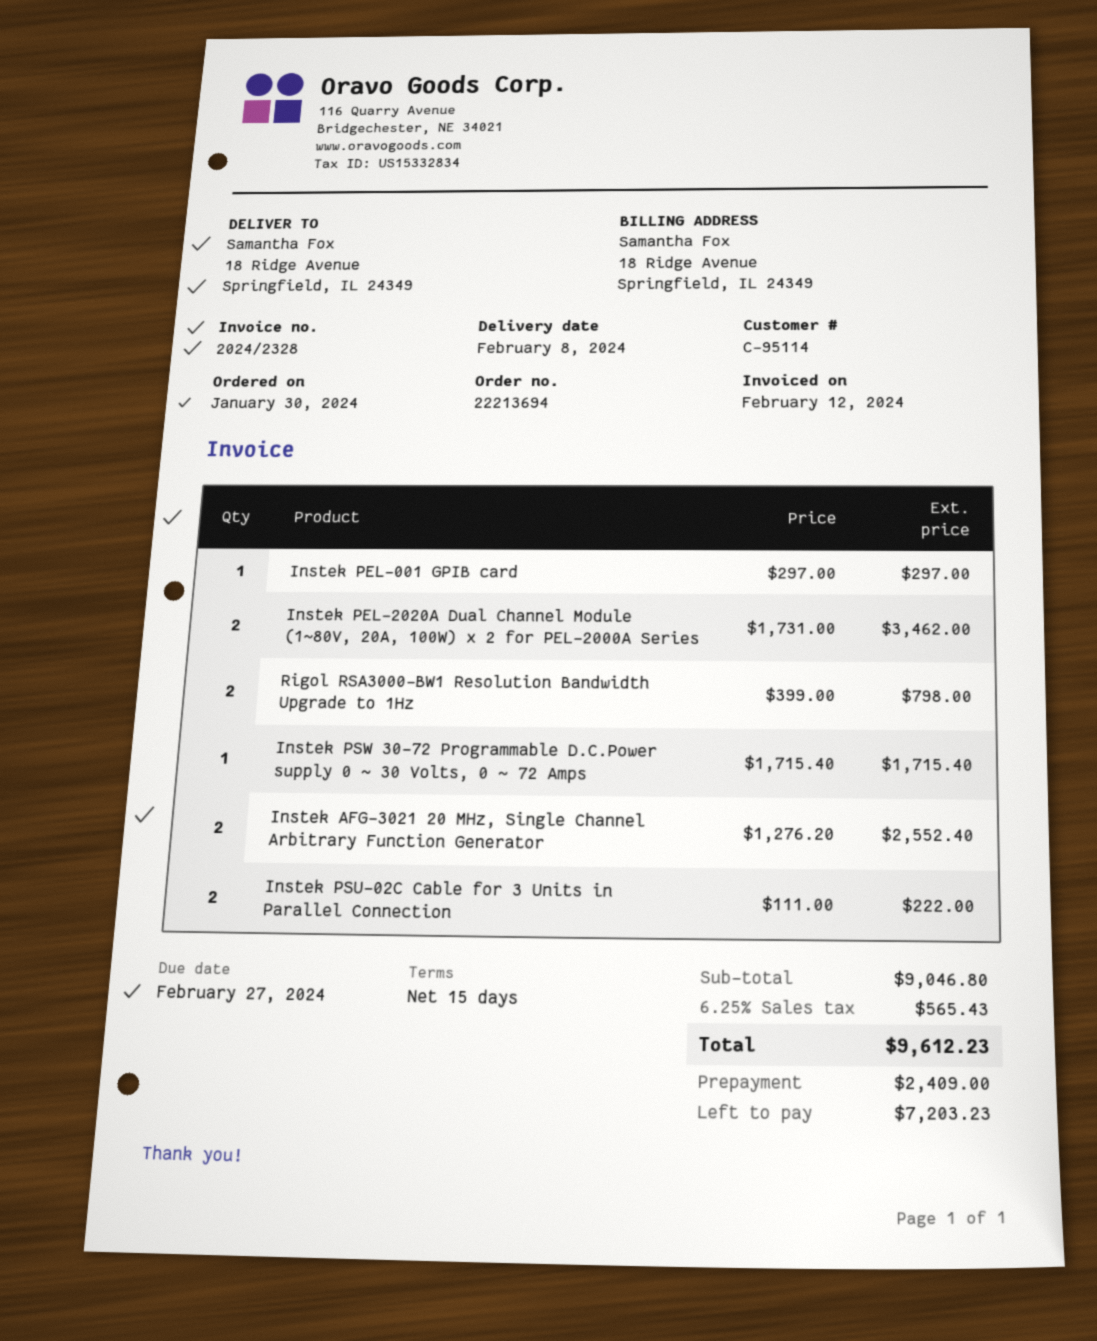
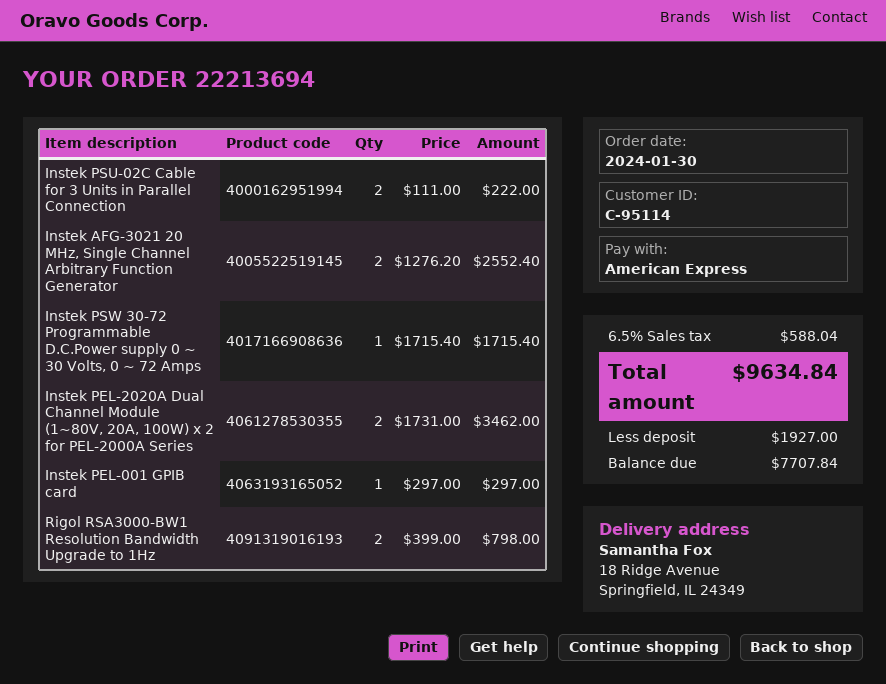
tax: 6.25% = 565.43 -> 6.5% = 588.04
total: 9612.23 -> 9634.84
deposit: 2409.00 -> 1927.00
balance: 7203.23 -> 7707.84

